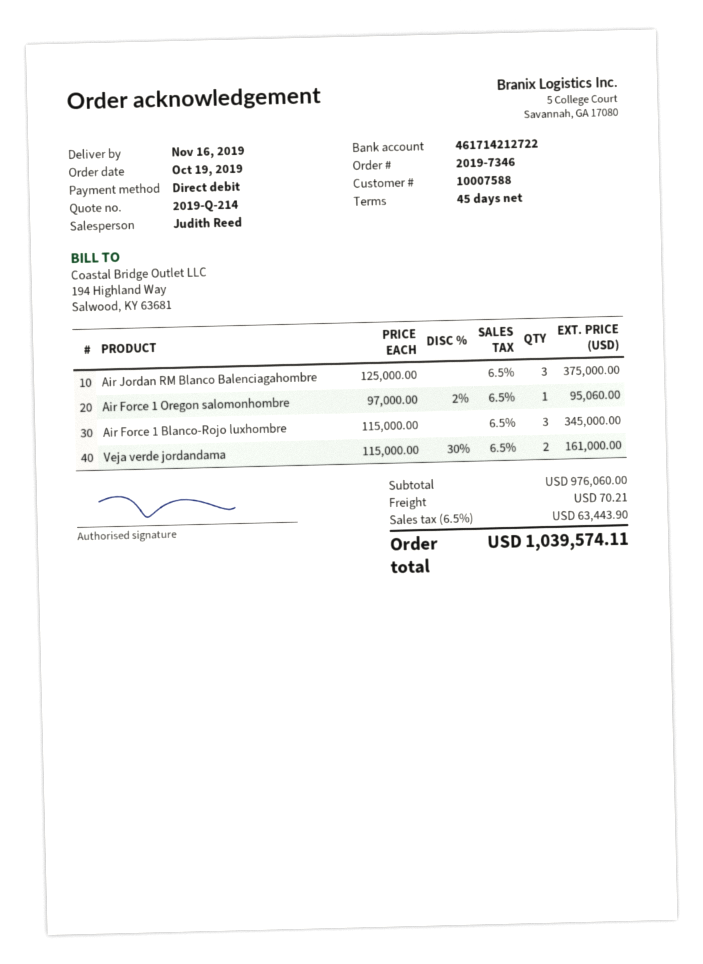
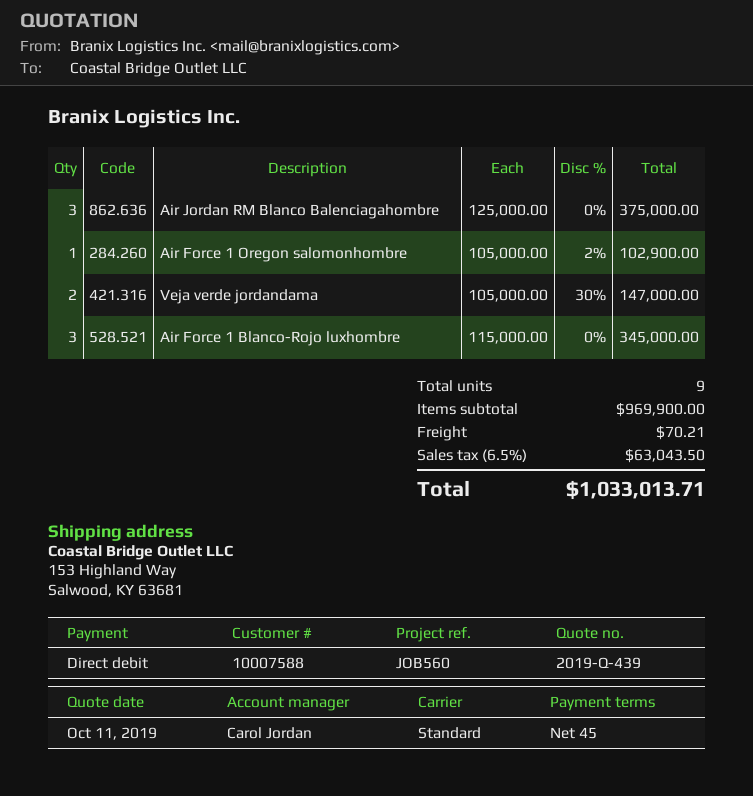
quote number: 2019-Q-214 -> 2019-Q-439
sales rep: Judith Reed -> Carol Jordan
Air Force 1 Oregon salomonhombre: 1 x 97000.00 - 2% = 95060.00 -> 1 x 105000.00 - 2% = 102900.00
Veja verde jordandama: 2 x 115000.00 - 30% = 161000.00 -> 2 x 105000.00 - 30% = 147000.00
subtotal: 976060.00 -> 969900.00
tax: 6.5% = 63443.90 -> 6.5% = 63043.50
total: 1039574.11 -> 1033013.71

